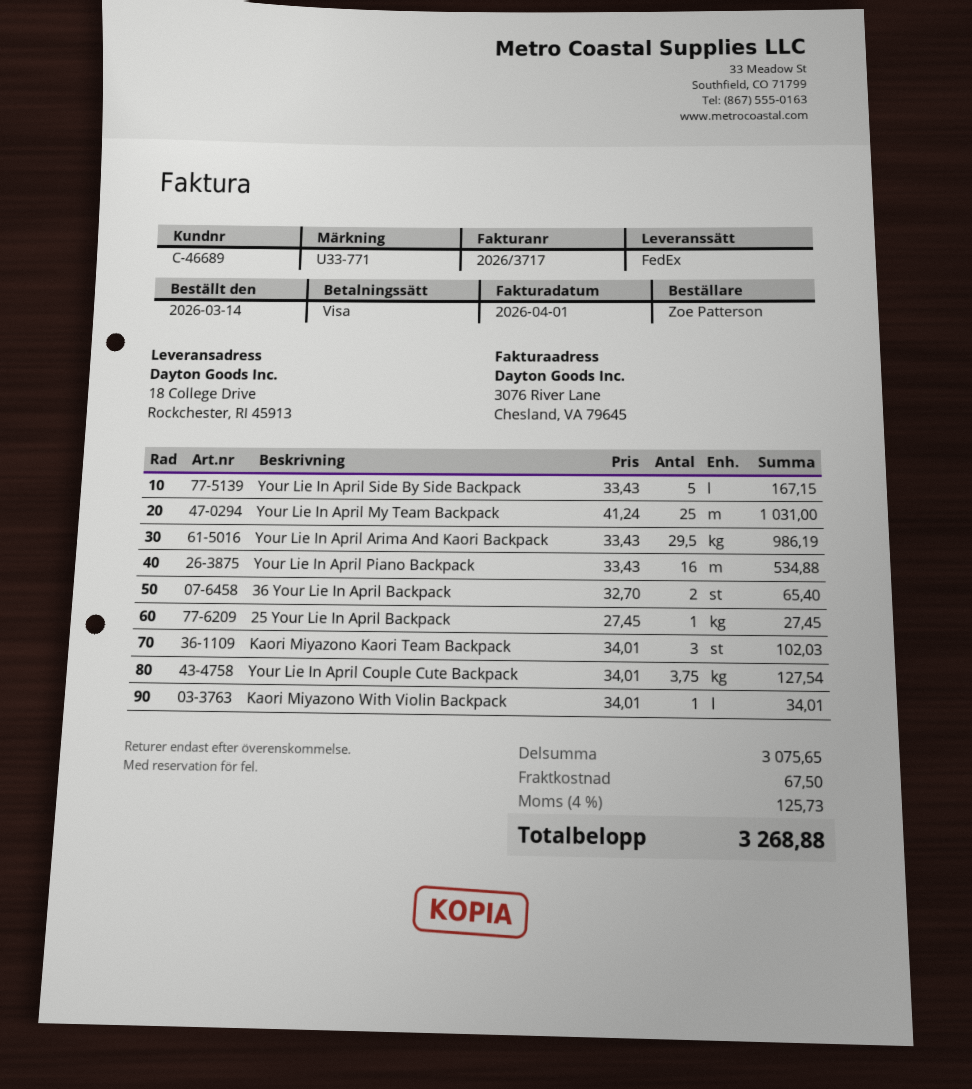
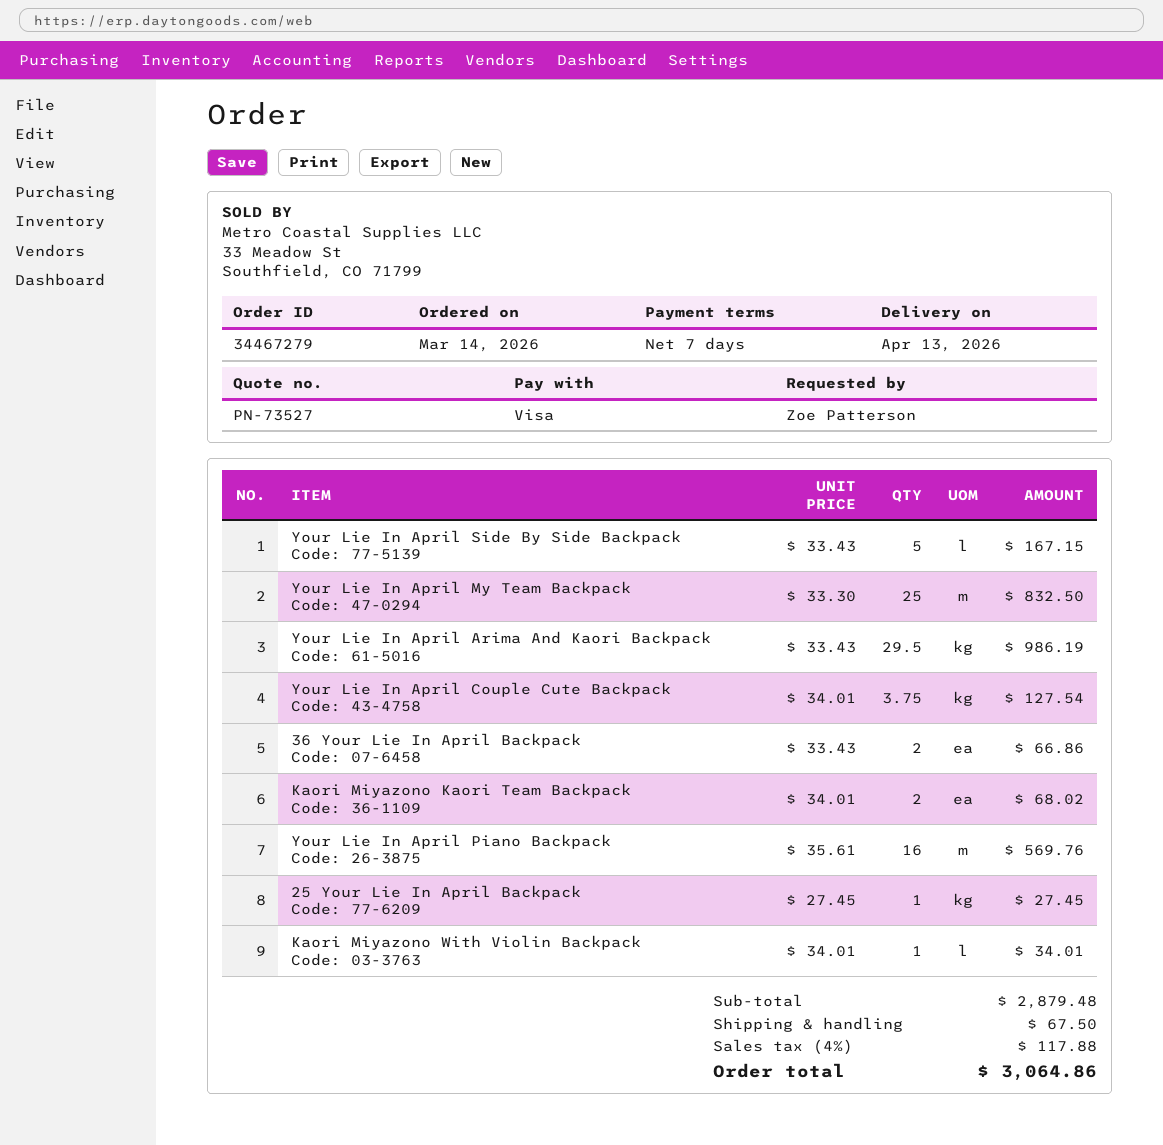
Your Lie In April My Team Backpack: 25 x 41.24 = 1031.00 -> 25 x 33.30 = 832.50
Your Lie In April Piano Backpack: 16 x 33.43 = 534.88 -> 16 x 35.61 = 569.76
36 Your Lie In April Backpack: 2 x 32.70 = 65.40 -> 2 x 33.43 = 66.86
Kaori Miyazono Kaori Team Backpack: 3 x 34.01 = 102.03 -> 2 x 34.01 = 68.02
subtotal: 3075.65 -> 2879.48
tax: 4% = 125.73 -> 4% = 117.88
total: 3268.88 -> 3064.86

